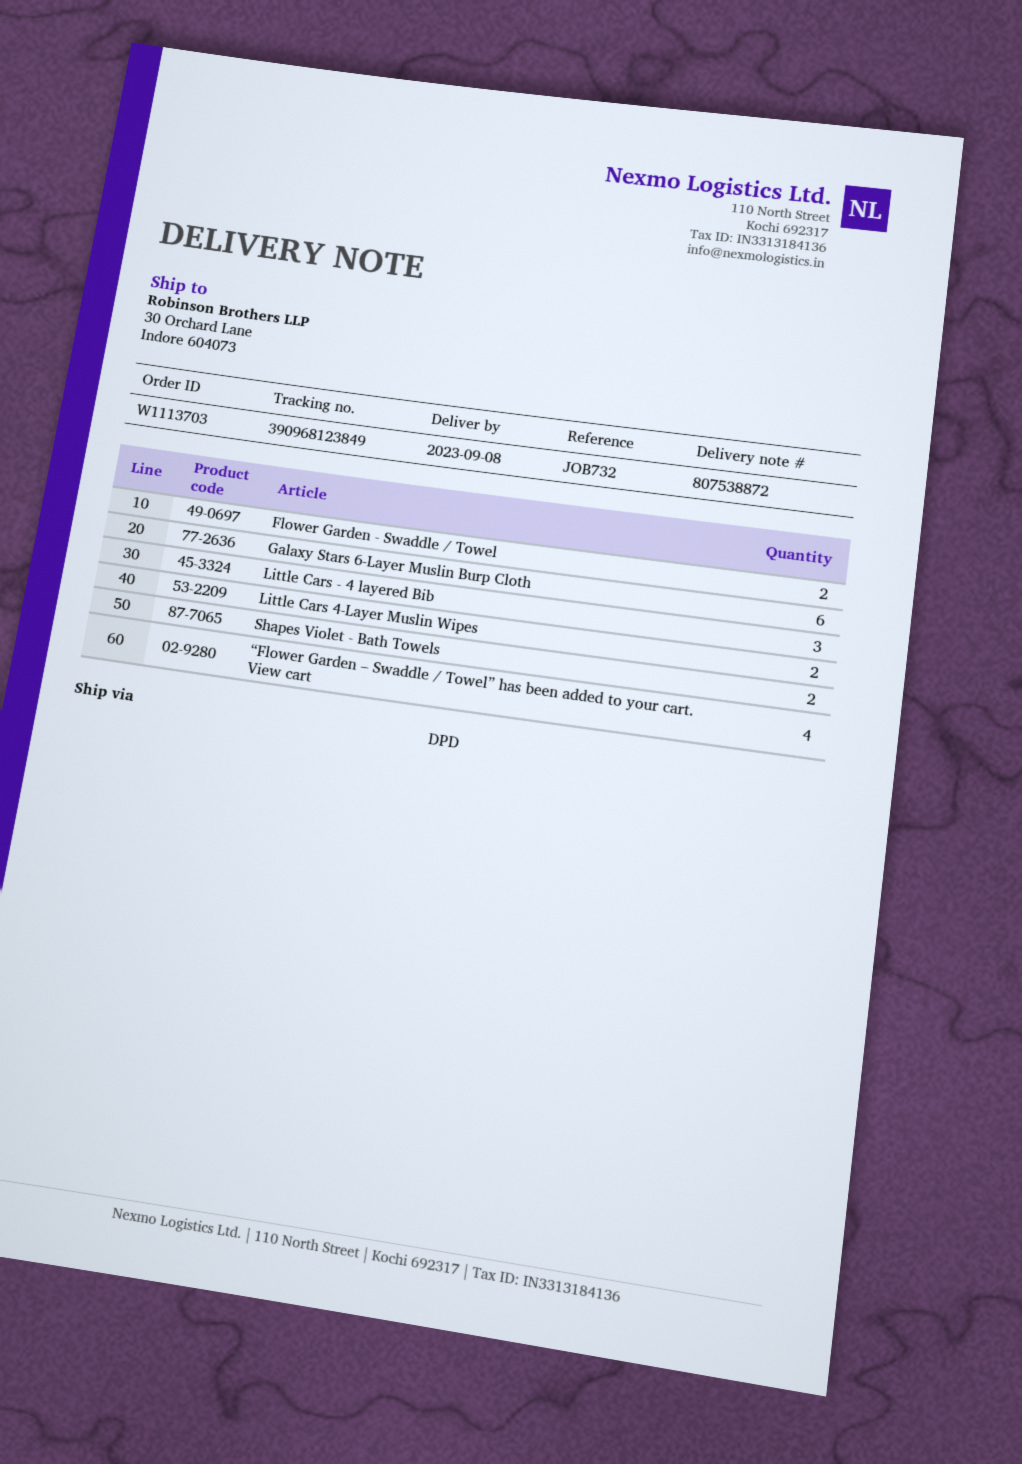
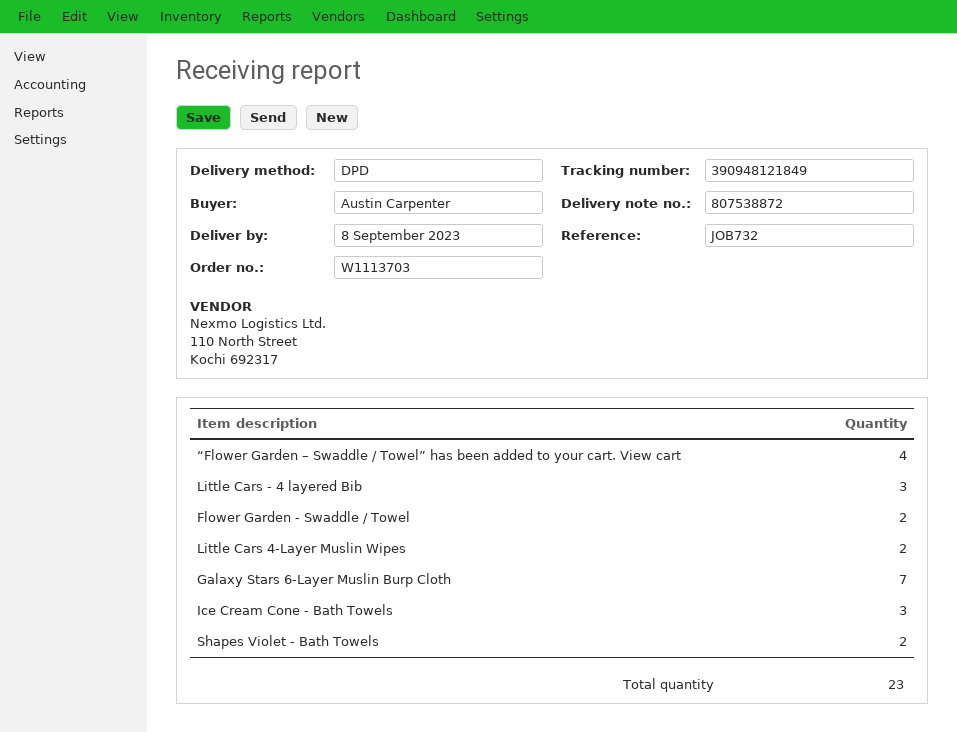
tracking number: 390968123849 -> 390948121849
Galaxy Stars 6-Layer Muslin Burp Cloth: 6 -> 7
Ice Cream Cone - Bath Towels: none -> 3

